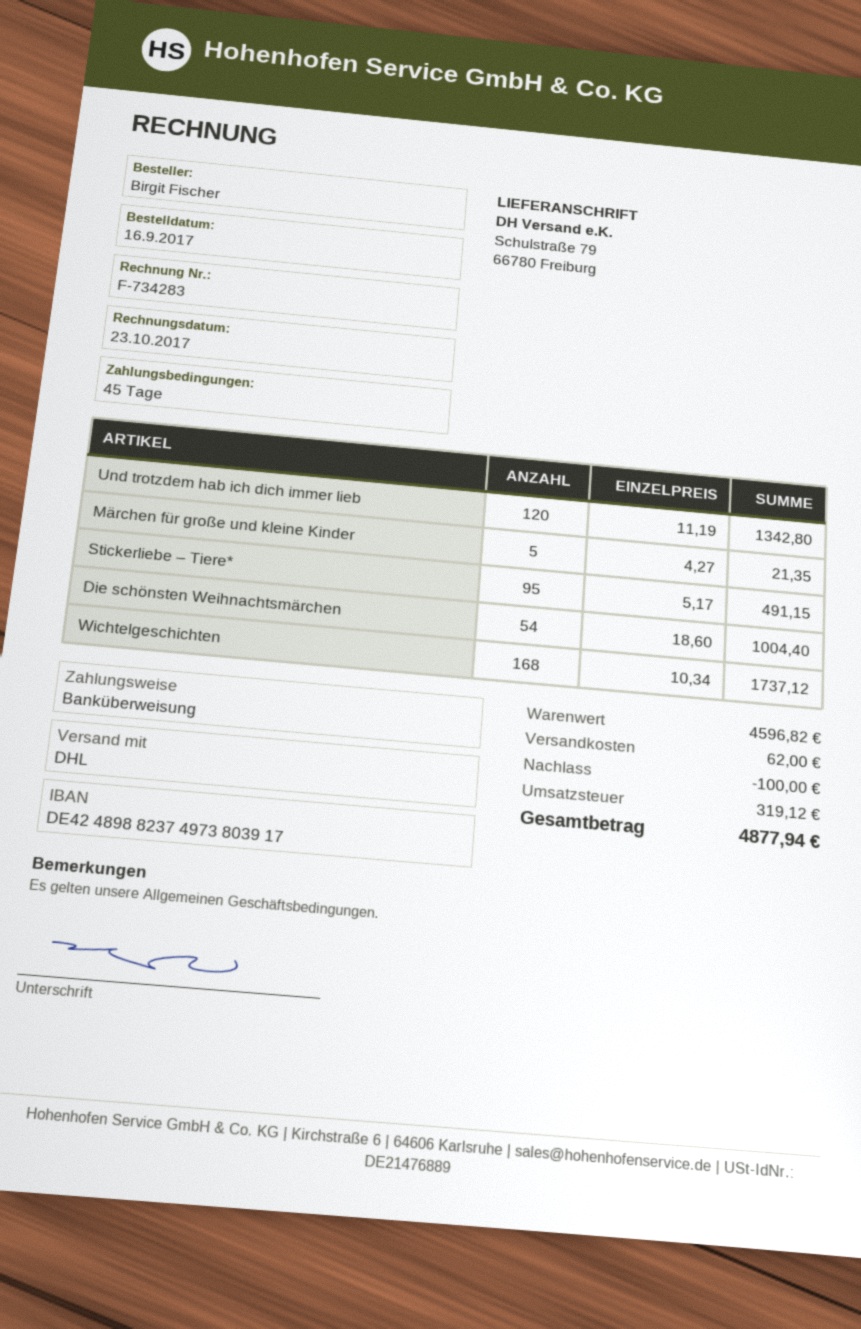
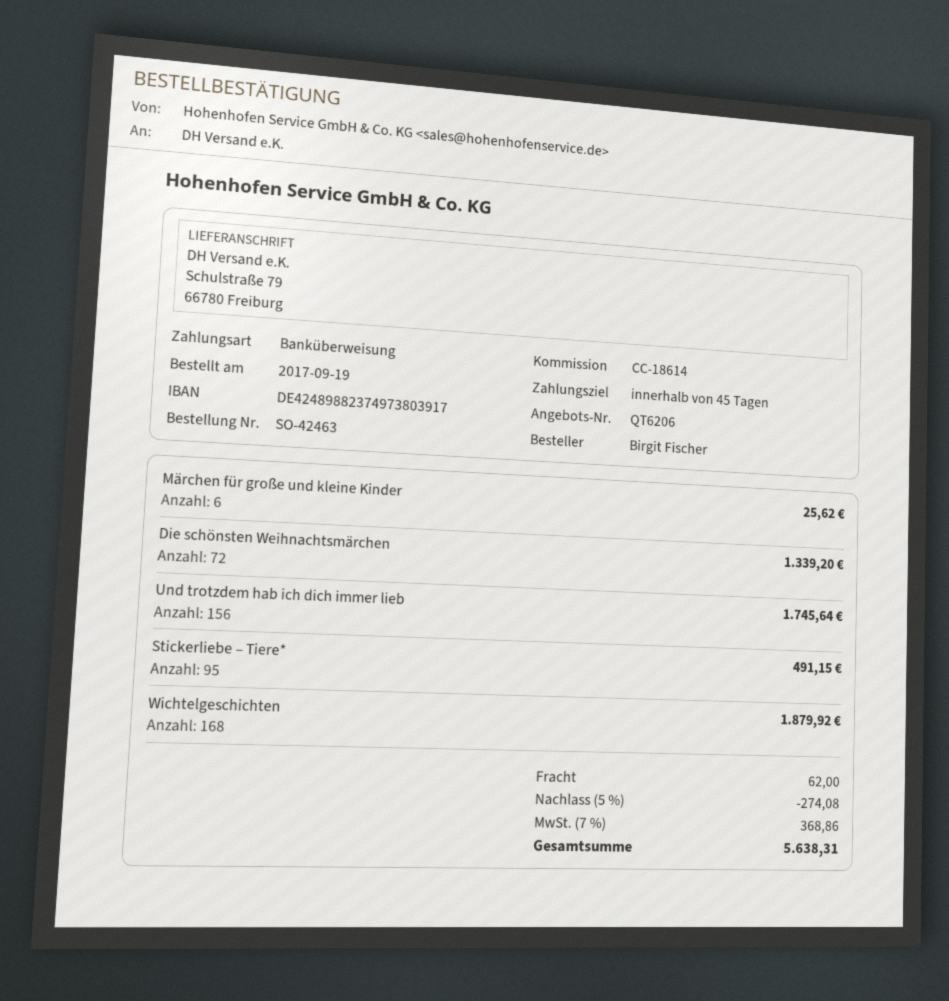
order date: 2017-09-16 -> 2017-09-19
Und trotzdem hab ich dich immer lieb: 120 for 1342.80 -> 156 for 1745.64
Märchen für große und kleine Kinder: 5 for 21.35 -> 6 for 25.62
Die schönsten Weihnachtsmärchen: 54 for 1004.40 -> 72 for 1339.20
Wichtelgeschichten: 168 for 1737.12 -> 168 for 1879.92
discount: 100.00 -> 274.08
tax: 319.12 -> 368.86
total: 4877.94 -> 5638.31

